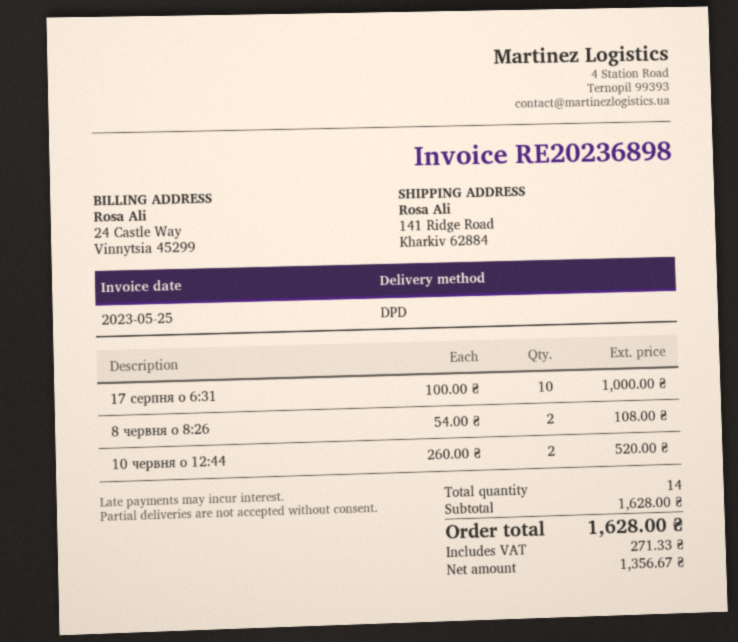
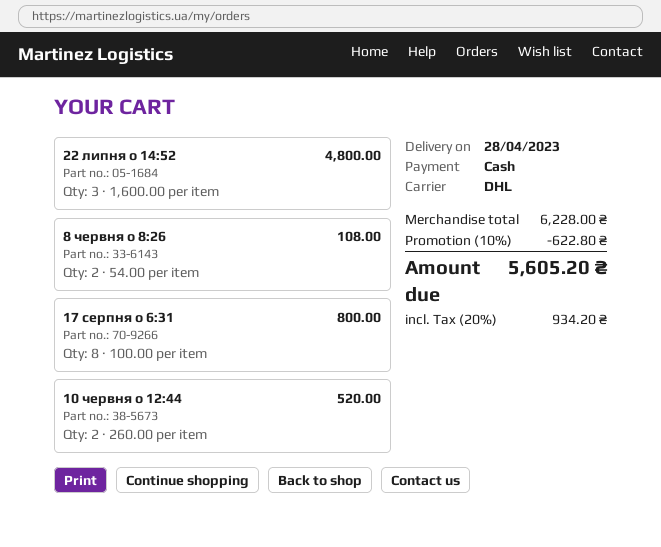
shipping method: DPD -> DHL
17 серпня о 6:31: 10 x 100.00 = 1000.00 -> 8 x 100.00 = 800.00
22 липня о 14:52: none -> 3 x 1600.00 = 4800.00
subtotal: 1628.00 -> 6228.00
discount: none -> 10% = 622.80
tax: 271.33 -> 934.20
total: 1628.00 -> 5605.20

